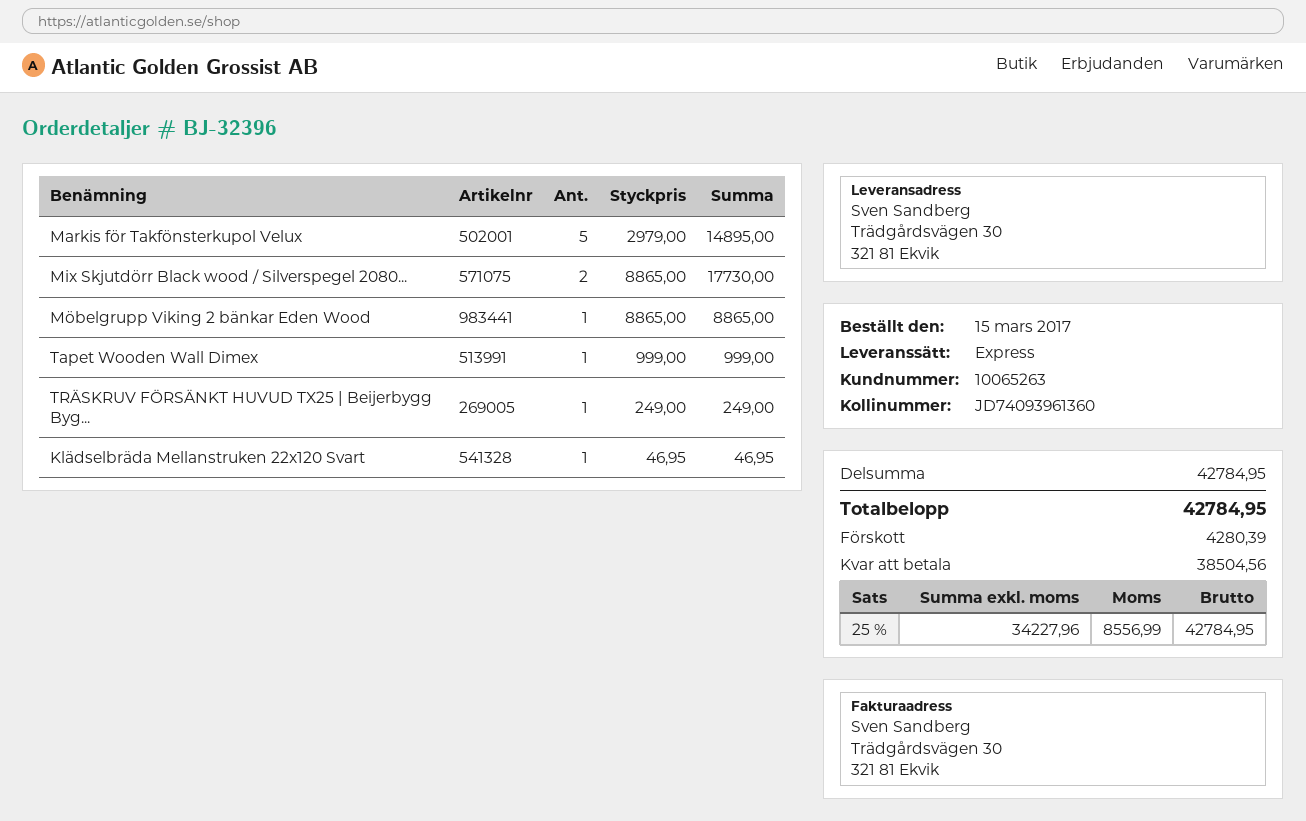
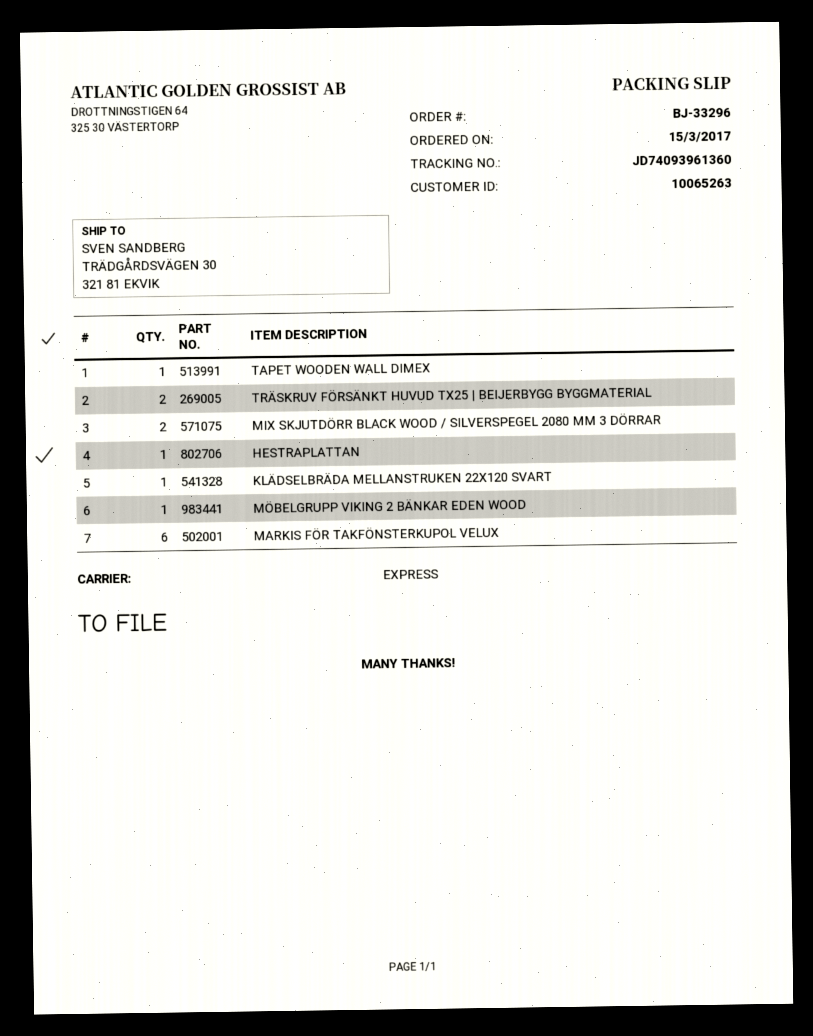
order number: BJ-32396 -> BJ-33296
Markis för Takfönsterkupol Velux: 5 -> 6
TRÄSKRUV FÖRSÄNKT HUVUD TX25 | Beijerbygg Byg...: 1 -> 2
HESTRAPLATTAN: none -> 1

